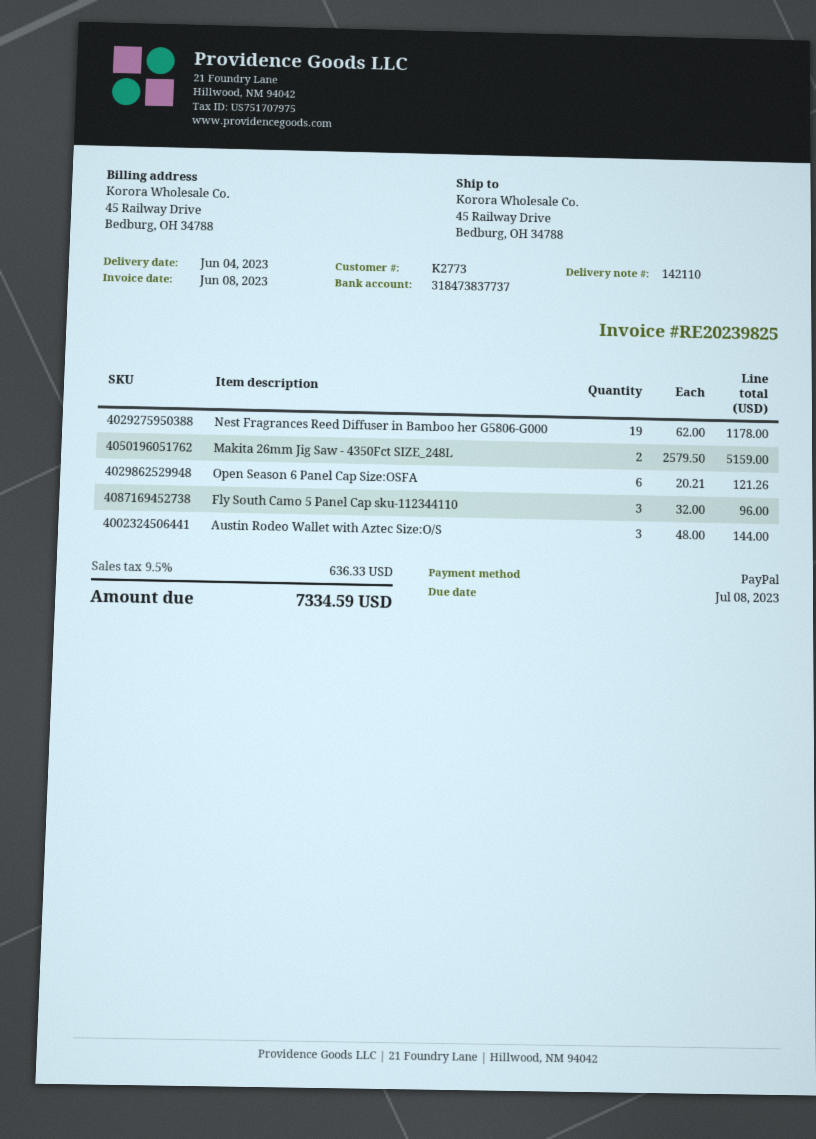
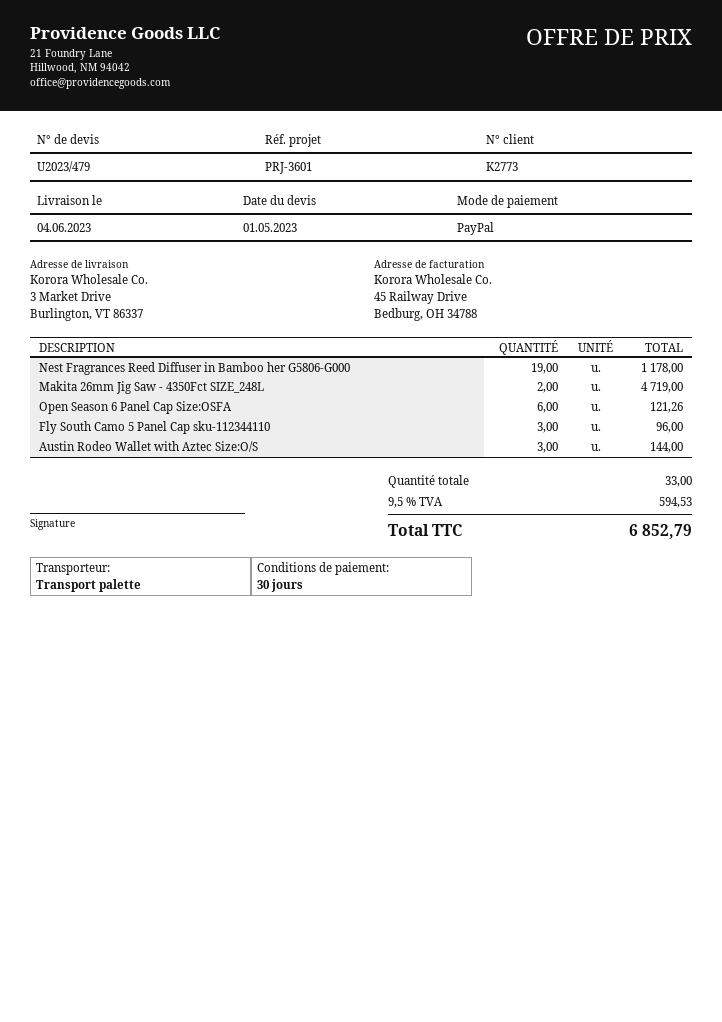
ship to: 45 Railway Drive, Bedburg, OH 34788 -> 3 Market Drive, Burlington, VT 86337
Makita 26mm Jig Saw - 4350Fct SIZE_248L: 2 for 5159.00 -> 2 for 4719.00
tax: 9.5% = 636.33 -> 9.5% = 594.53
total: 7334.59 -> 6852.79

